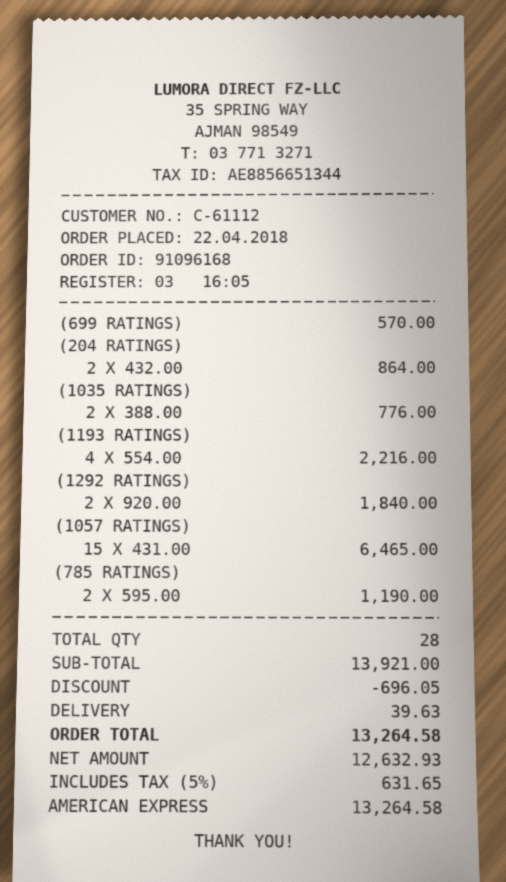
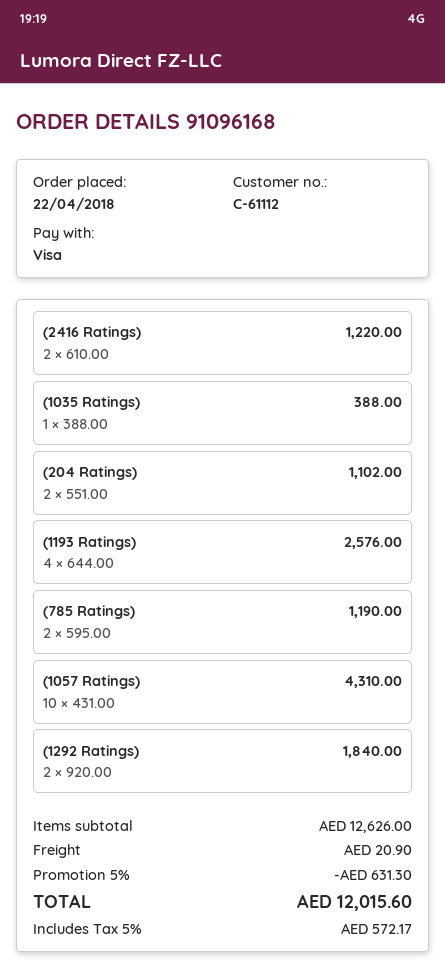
payment method: American Express -> Visa
(699 RATINGS): 1 x 570.00 = 570.00 -> none
(204 RATINGS): 2 x 432.00 = 864.00 -> 2 x 551.00 = 1102.00
(1035 RATINGS): 2 x 388.00 = 776.00 -> 1 x 388.00 = 388.00
(1193 RATINGS): 4 x 554.00 = 2216.00 -> 4 x 644.00 = 2576.00
(1057 RATINGS): 15 x 431.00 = 6465.00 -> 10 x 431.00 = 4310.00
(2416 Ratings): none -> 2 x 610.00 = 1220.00
subtotal: 13921.00 -> 12626.00
discount: 696.05 -> 631.30
shipping: 39.63 -> 20.90
tax: 5% = 631.65 -> 5% = 572.17
total: 13264.58 -> 12015.60

